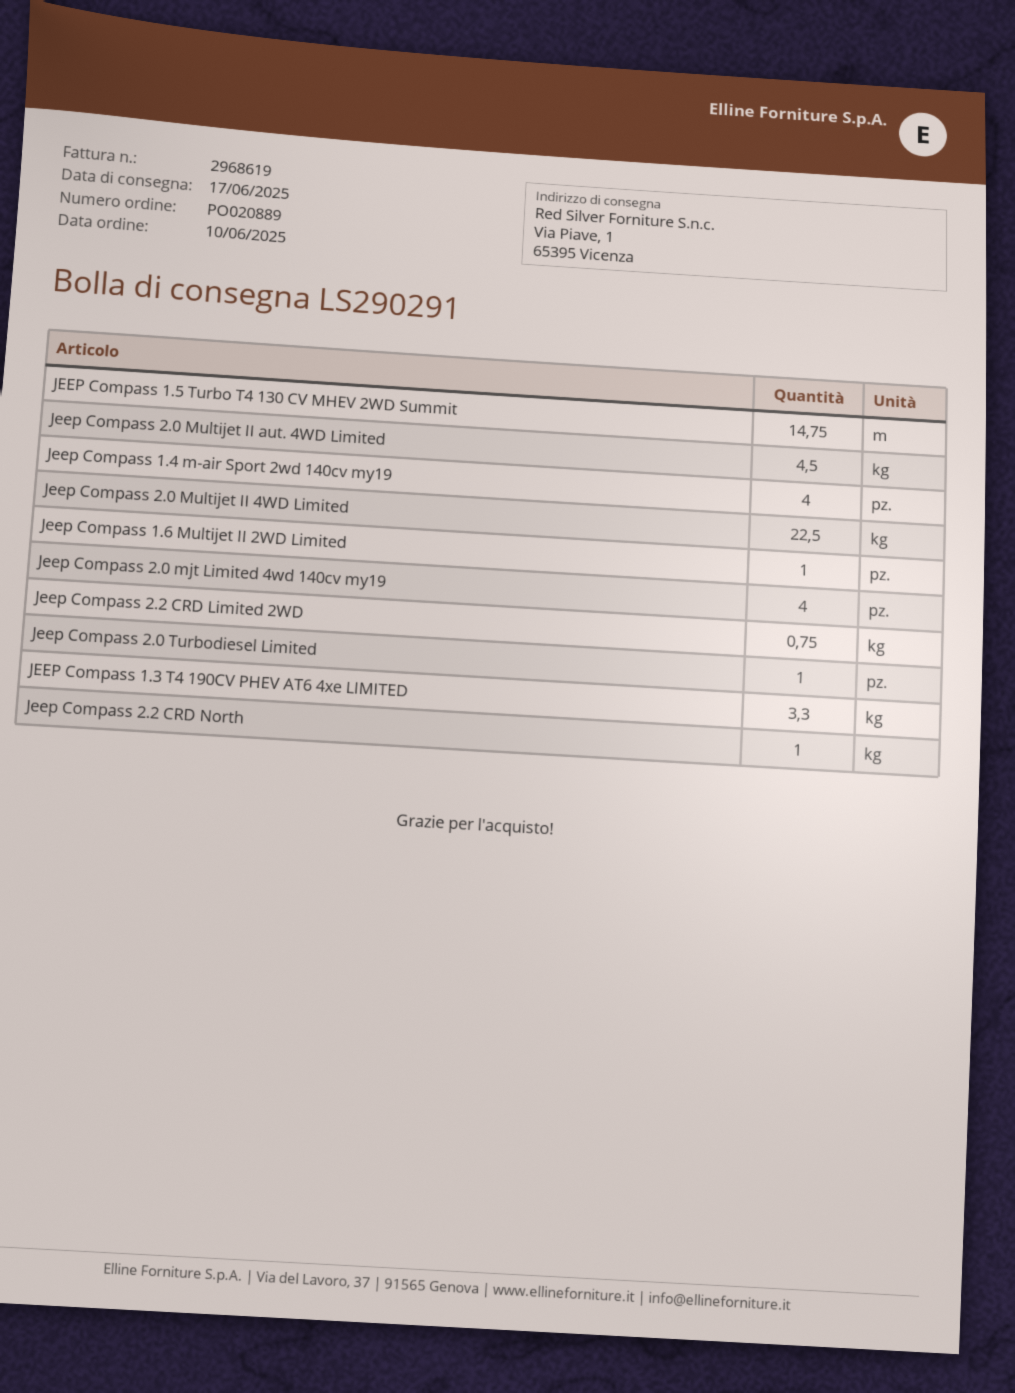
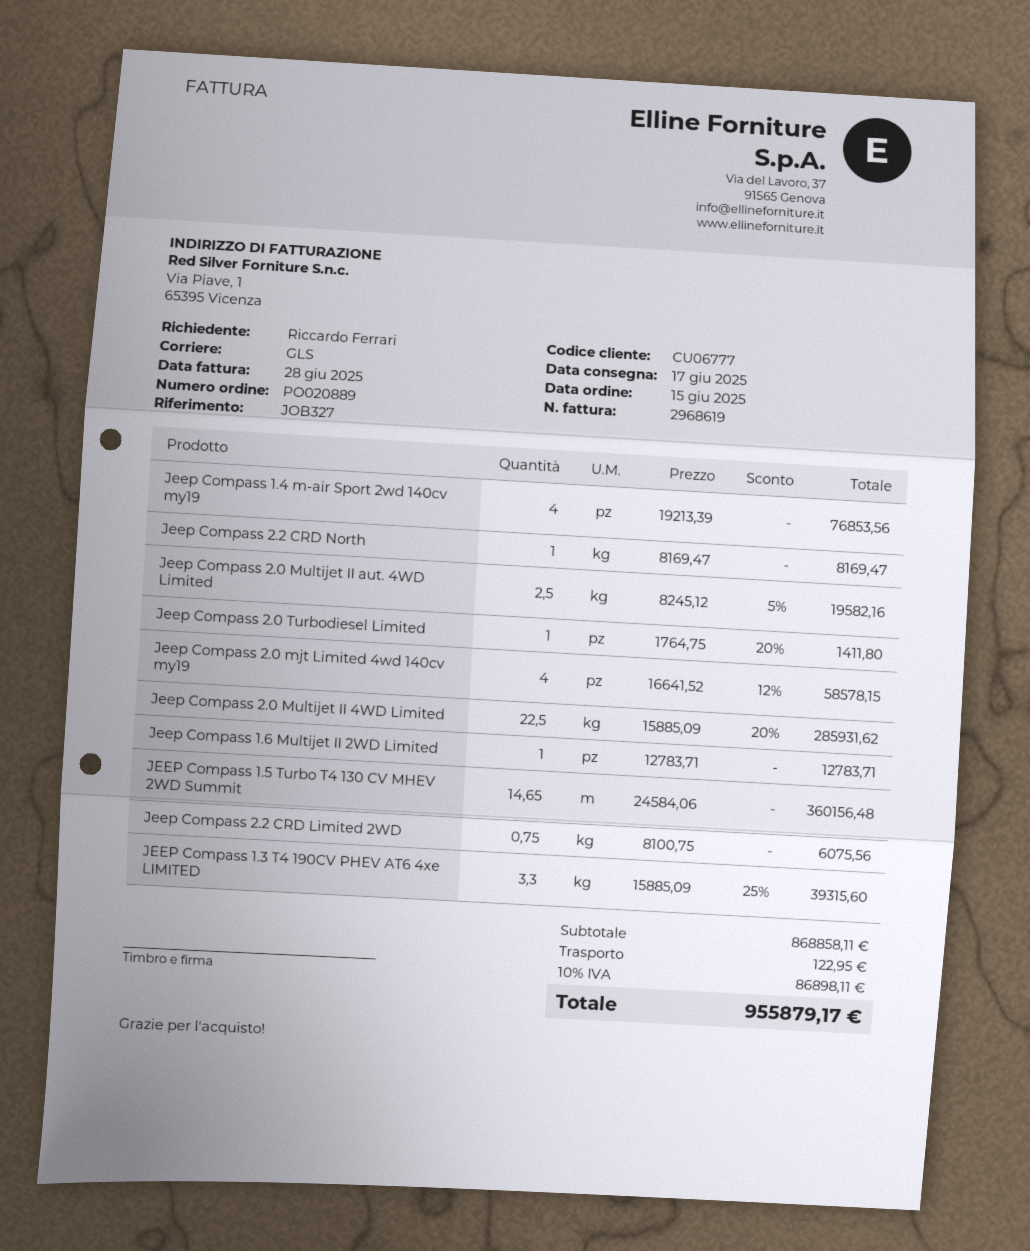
order date: 2025-06-10 -> 2025-06-15
JEEP Compass 1.5 Turbo T4 130 CV MHEV 2WD Summit: 14.75 -> 14.65
Jeep Compass 2.0 Multijet II aut. 4WD Limited: 4.5 -> 2.5

